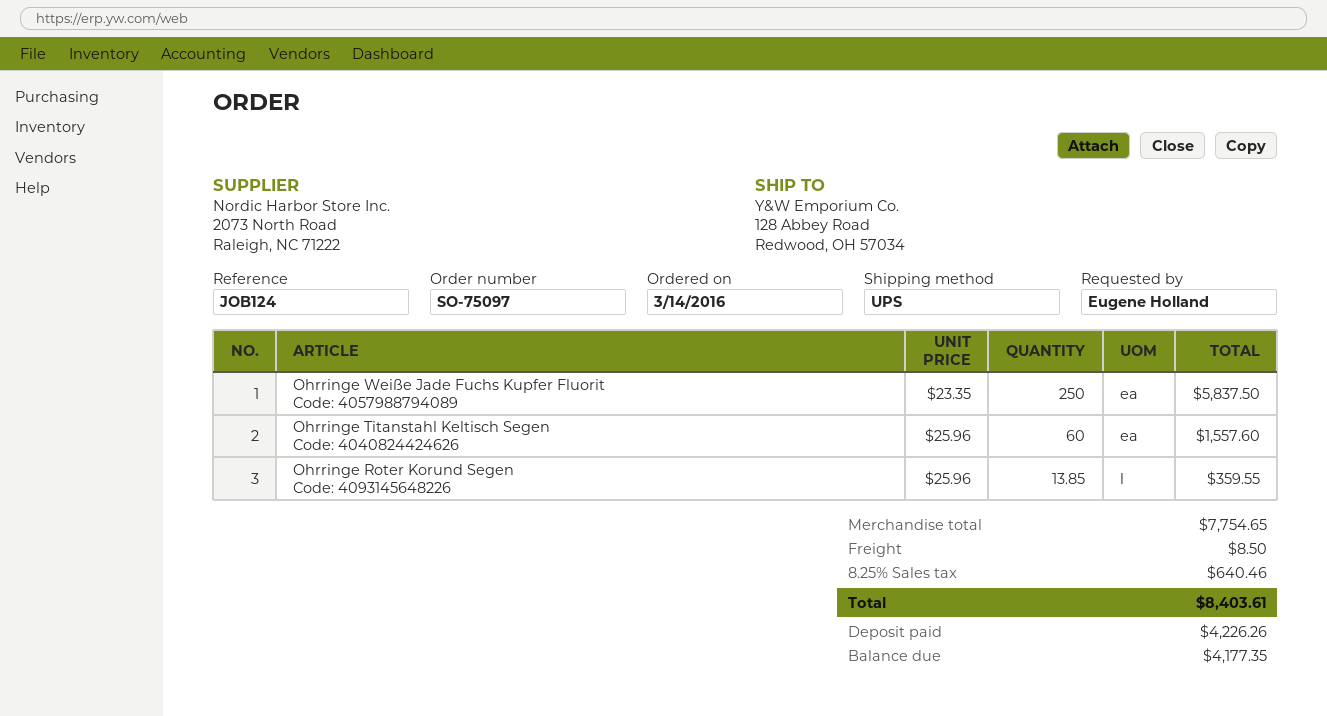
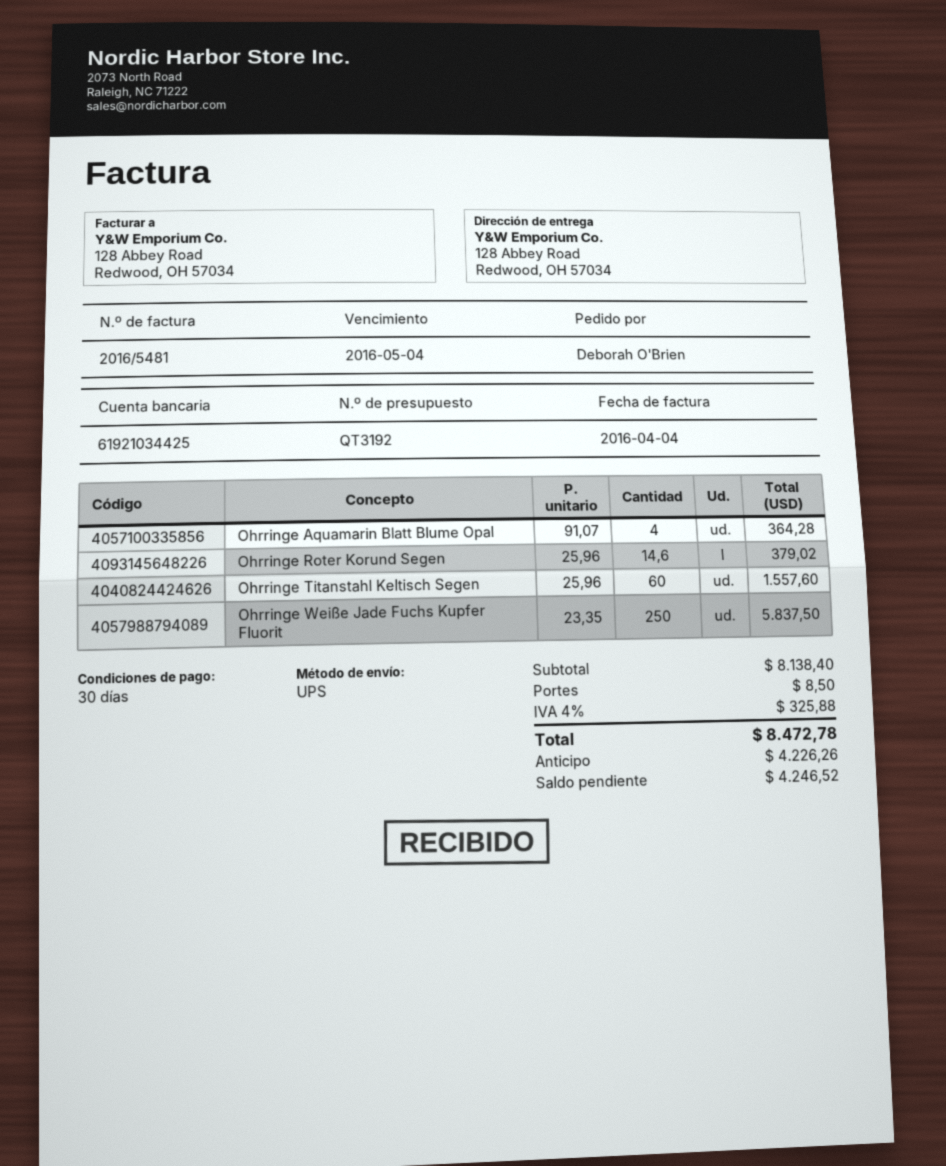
ordered by: Eugene Holland -> Deborah O'Brien
Ohrringe Roter Korund Segen: 13.85 x 25.96 = 359.55 -> 14.6 x 25.96 = 379.02
Ohrringe Aquamarin Blatt Blume Opal: none -> 4 x 91.07 = 364.28
subtotal: 7754.65 -> 8138.40
tax: 8.25% = 640.46 -> 4% = 325.88
total: 8403.61 -> 8472.78
balance: 4177.35 -> 4246.52

